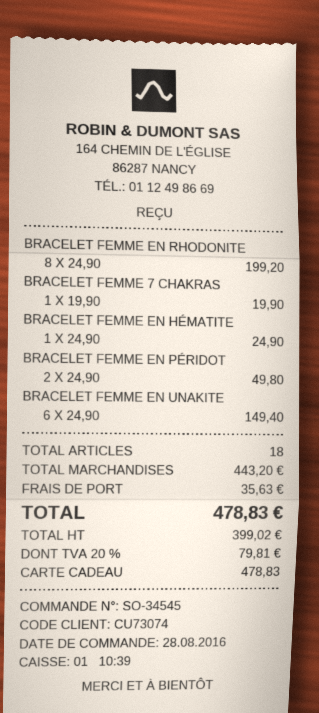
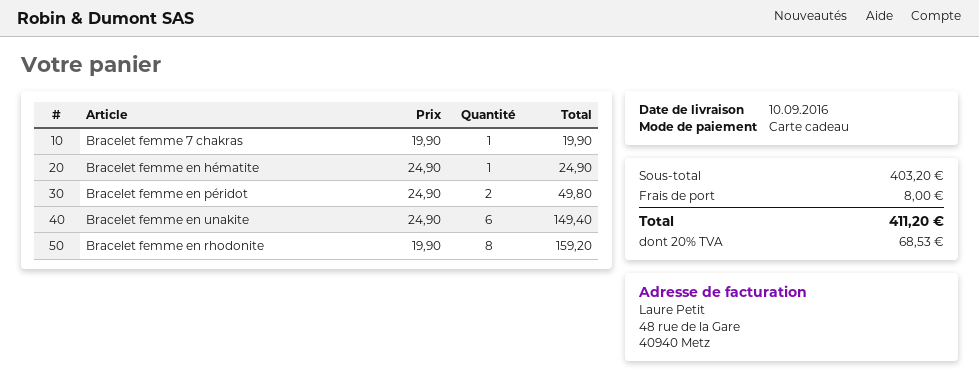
BRACELET FEMME EN RHODONITE: 8 x 24.90 = 199.20 -> 8 x 19.90 = 159.20
subtotal: 443.20 -> 403.20
shipping: 35.63 -> 8.00
tax: 20% = 79.81 -> 20% = 68.53
total: 478.83 -> 411.20

